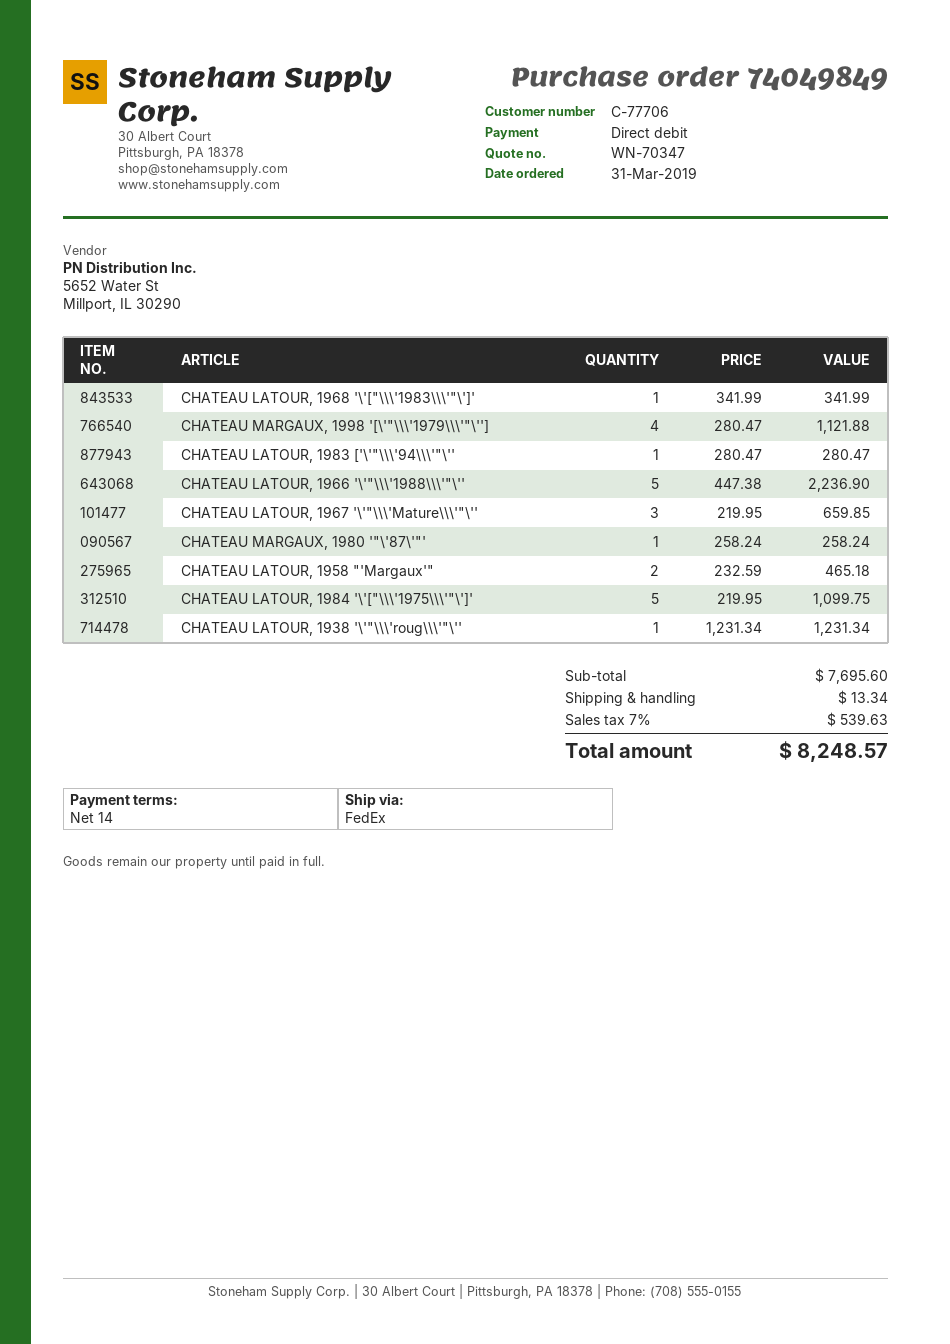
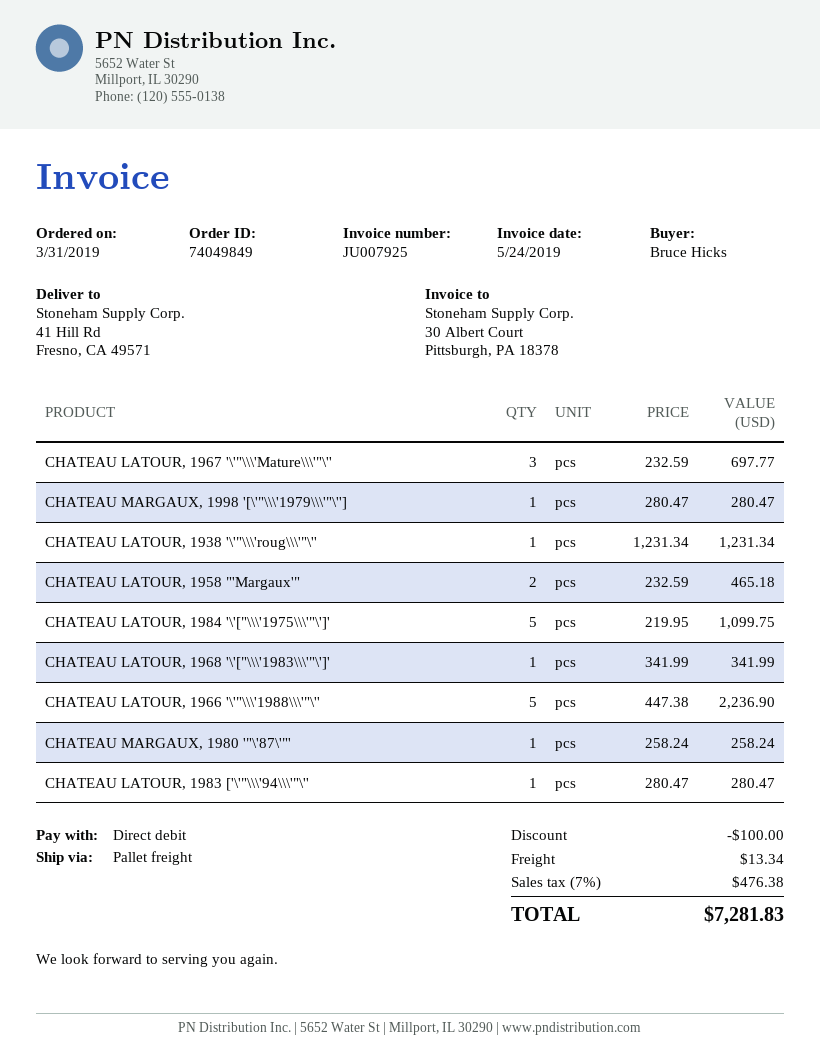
shipping method: FedEx -> pallet freight
CHATEAU MARGAUX, 1998 '[\'"\\\'1979\\\'"\'']: 4 x 280.47 = 1121.88 -> 1 x 280.47 = 280.47
CHATEAU LATOUR, 1967 '\'"\\\'Mature\\\'"\'': 3 x 219.95 = 659.85 -> 3 x 232.59 = 697.77
discount: none -> 100.00
tax: 7% = 539.63 -> 7% = 476.38
total: 8248.57 -> 7281.83

